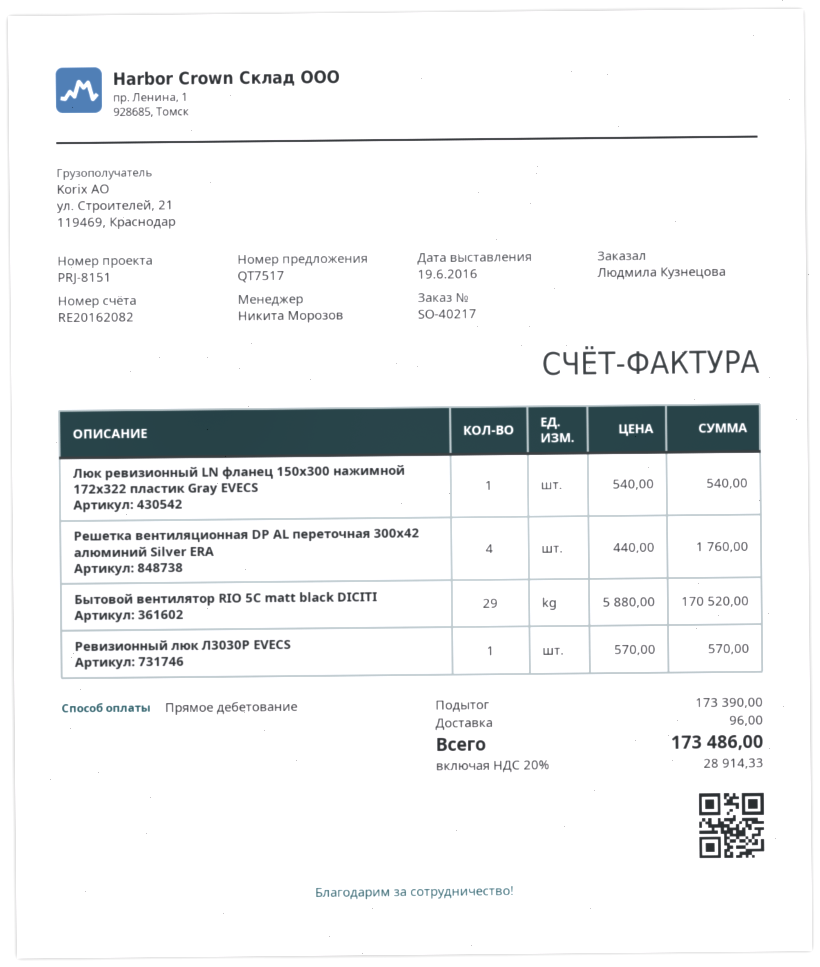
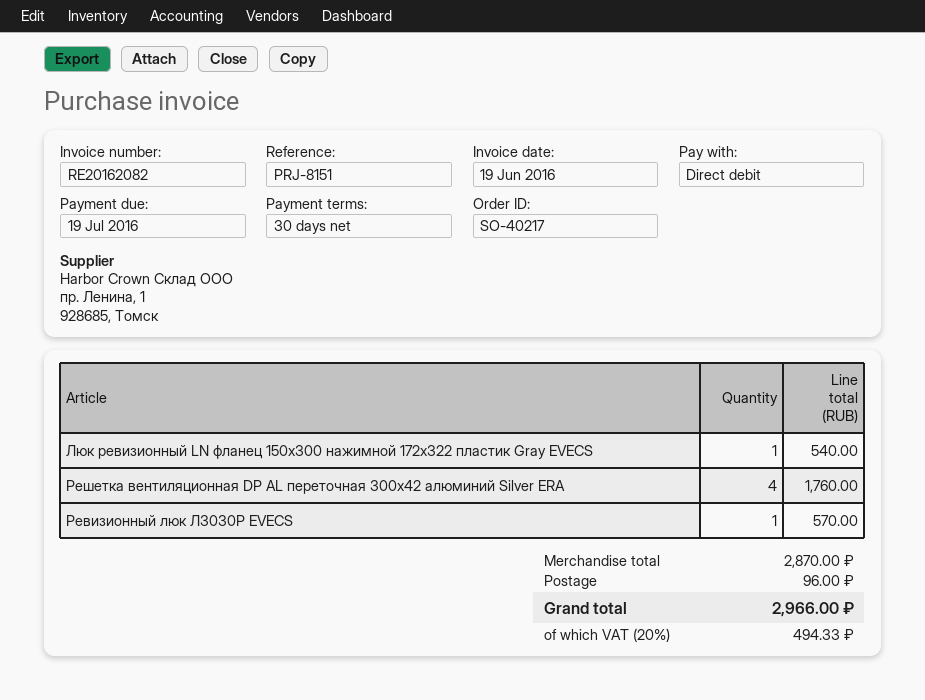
Бытовой вентилятор RIO 5C matt black DICITI: 29 for 170520.00 -> none
subtotal: 173390.00 -> 2870.00
tax: 20% = 28914.33 -> 20% = 494.33
total: 173486.00 -> 2966.00

